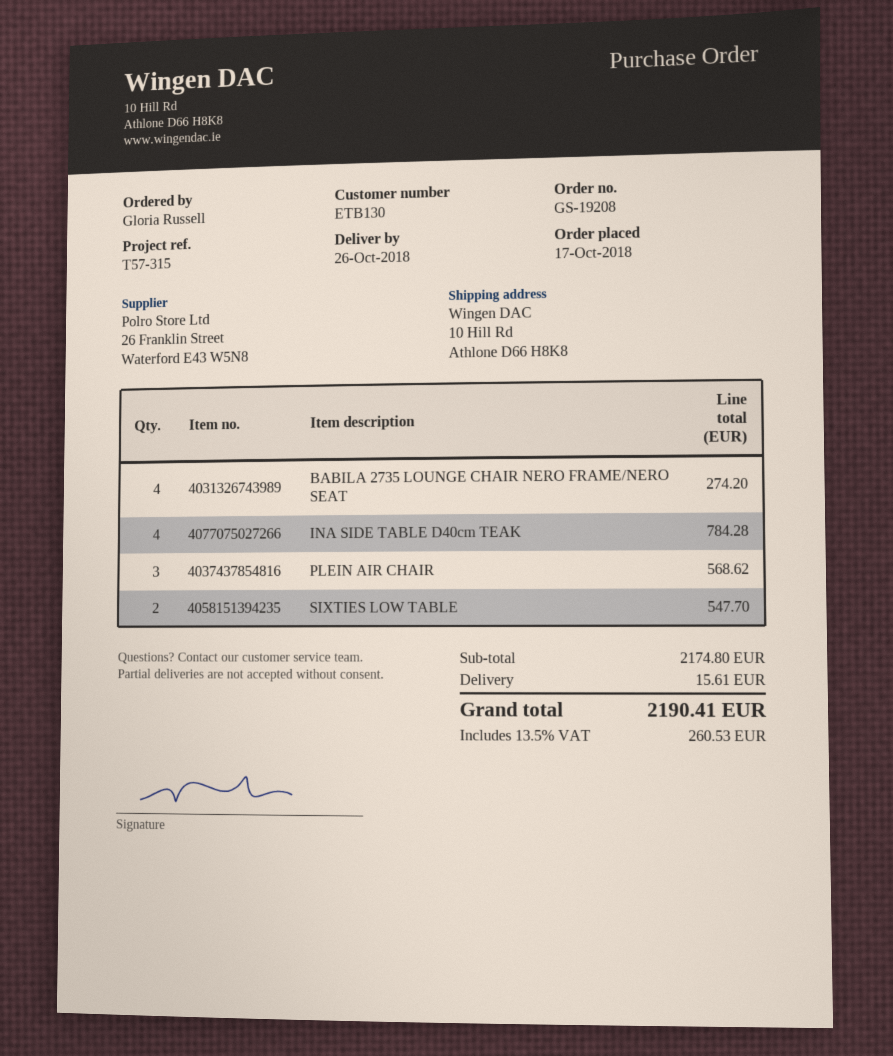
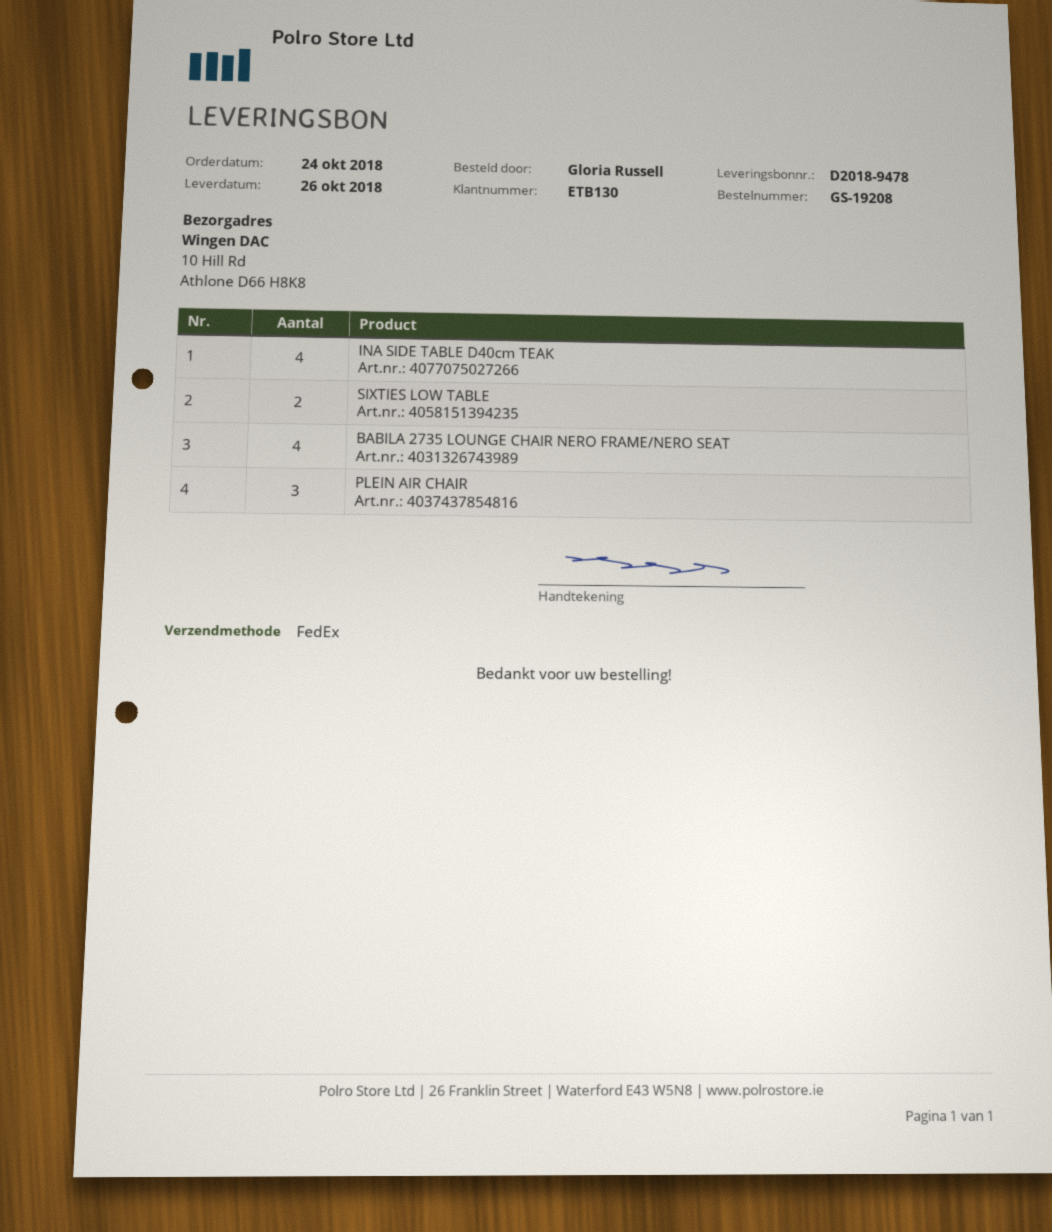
order date: 2018-10-17 -> 2018-10-24

